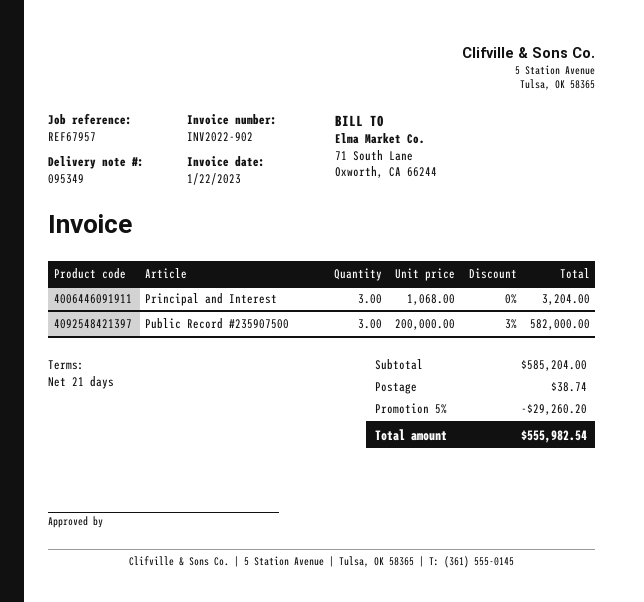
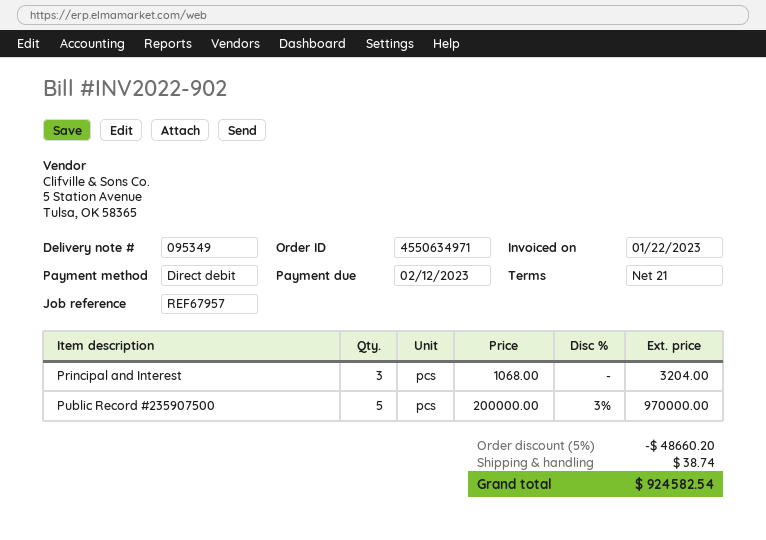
Public Record #235907500: 3 x 200000.00 - 3% = 582000.00 -> 5 x 200000.00 - 3% = 970000.00
discount: 5% = 29260.20 -> 5% = 48660.20
total: 555982.54 -> 924582.54

